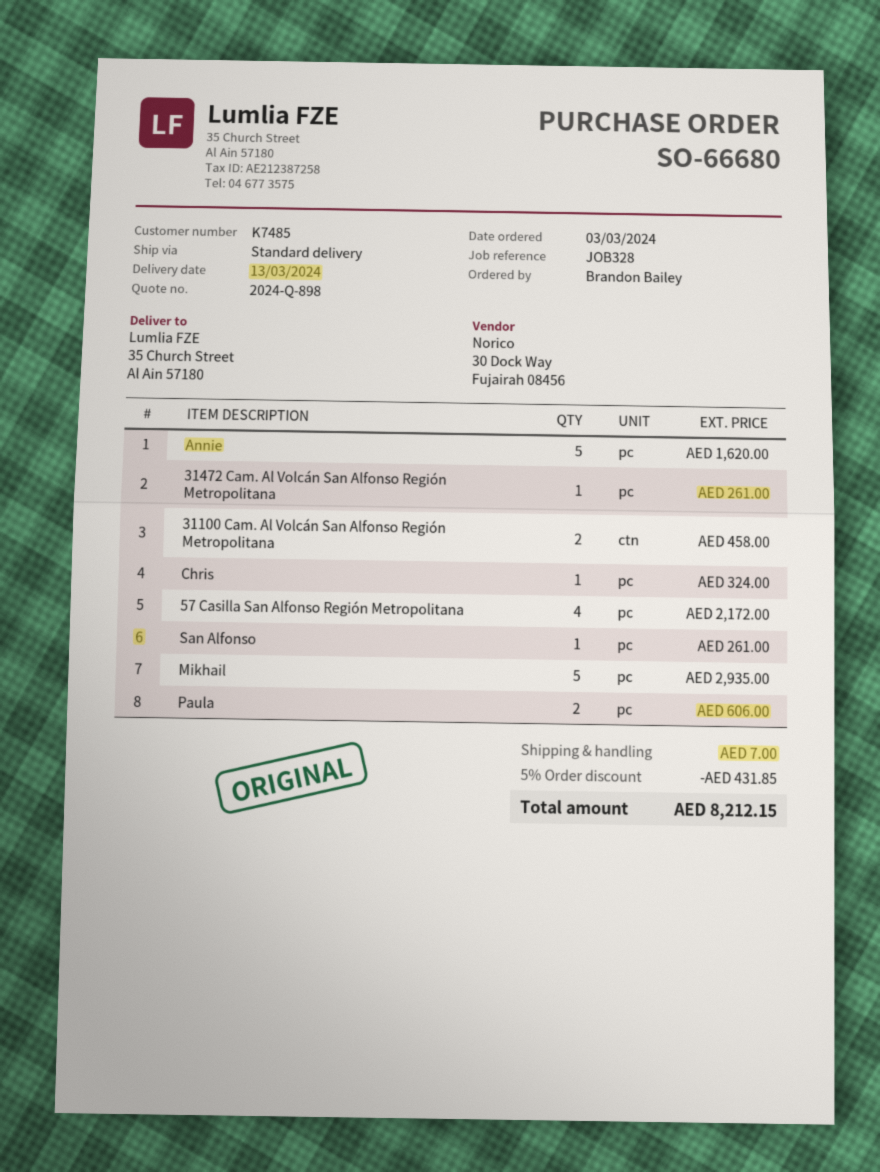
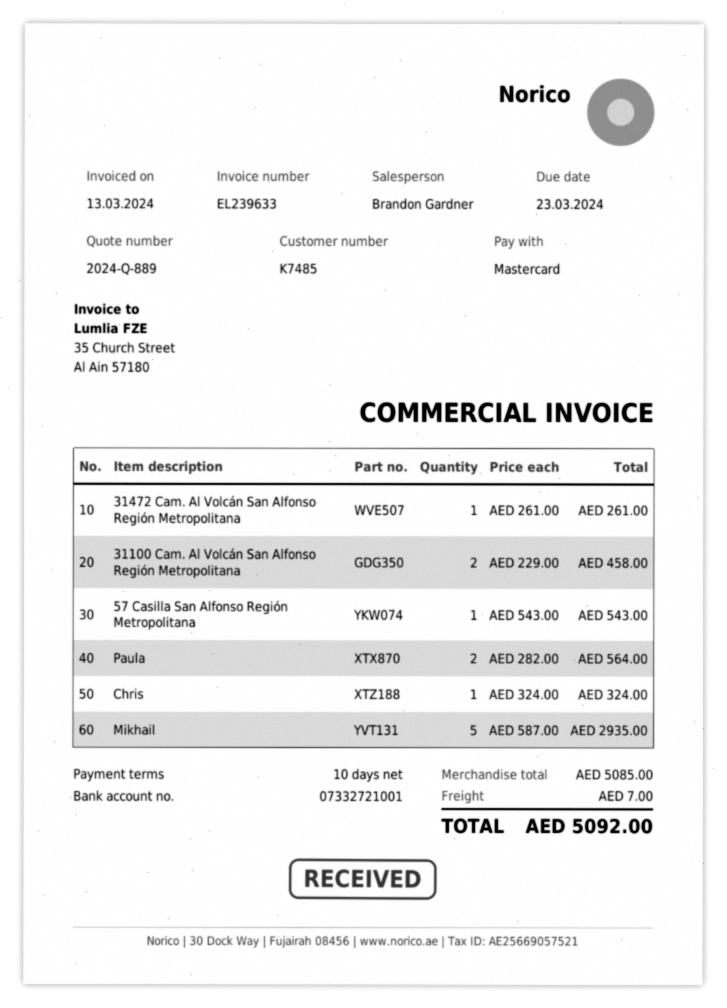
quote number: 2024-Q-898 -> 2024-Q-889
Annie: 5 for 1620.00 -> none
57 Casilla San Alfonso Región Metropolitana: 4 for 2172.00 -> 1 for 543.00
San Alfonso: 1 for 261.00 -> none
Paula: 2 for 606.00 -> 2 for 564.00
discount: 5% = 431.85 -> none
total: 8212.15 -> 5092.00

